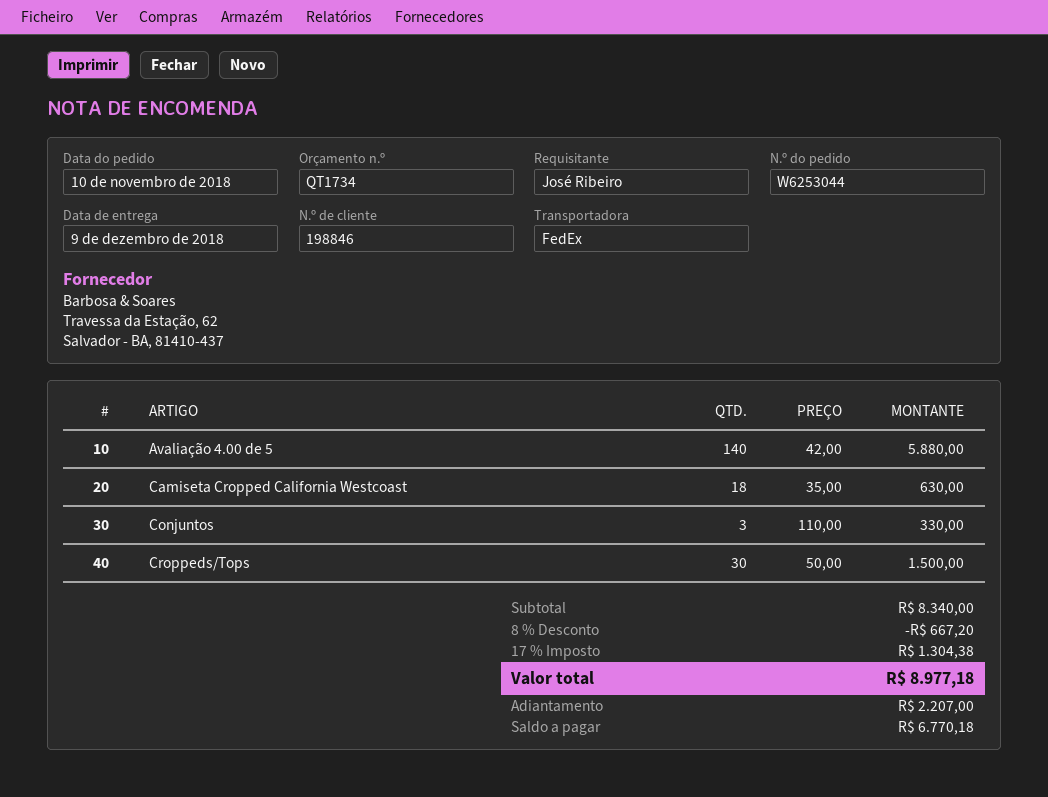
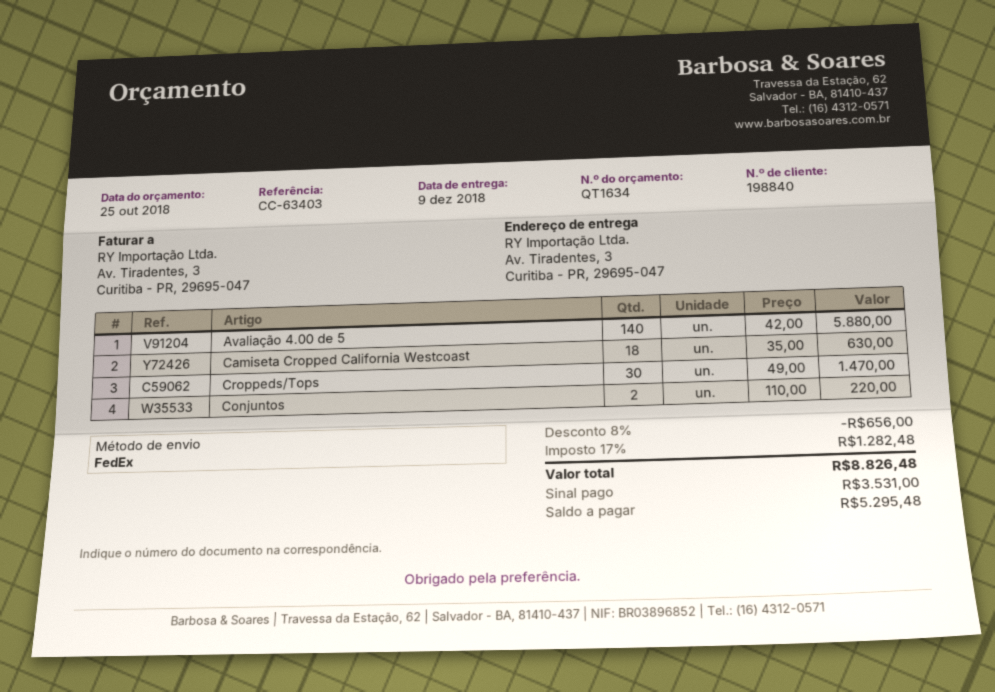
quote number: QT1734 -> QT1634
customer number: 198846 -> 198840
Conjuntos: 3 x 110.00 = 330.00 -> 2 x 110.00 = 220.00
Croppeds/Tops: 30 x 50.00 = 1500.00 -> 30 x 49.00 = 1470.00
discount: 8% = 667.20 -> 8% = 656.00
tax: 17% = 1304.38 -> 17% = 1282.48
total: 8977.18 -> 8826.48
deposit: 2207.00 -> 3531.00
balance: 6770.18 -> 5295.48

